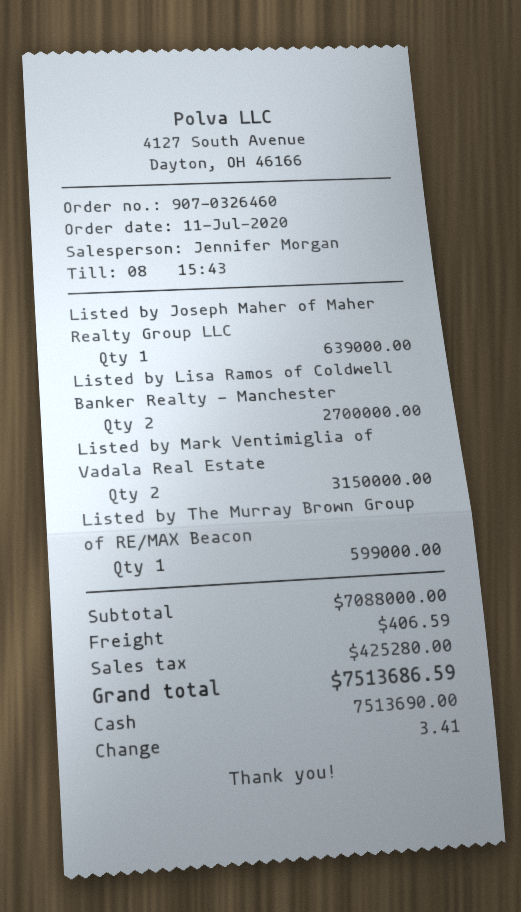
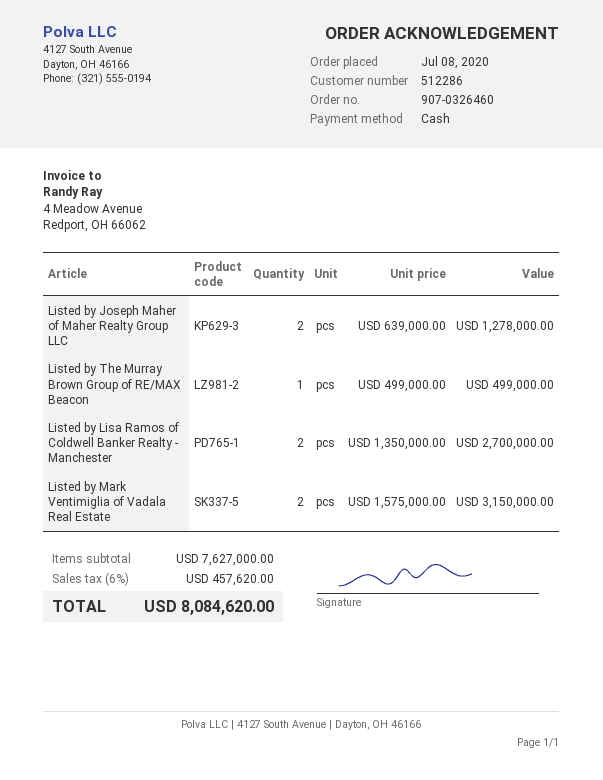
order date: 2020-07-11 -> 2020-07-08
Listed by Joseph Maher of Maher Realty Group LLC: 1 for 639000.00 -> 2 for 1278000.00
Listed by The Murray Brown Group of RE/MAX Beacon: 1 for 599000.00 -> 1 for 499000.00
subtotal: 7088000.00 -> 7627000.00
shipping: 406.59 -> none
tax: 425280.00 -> 457620.00
total: 7513686.59 -> 8084620.00

